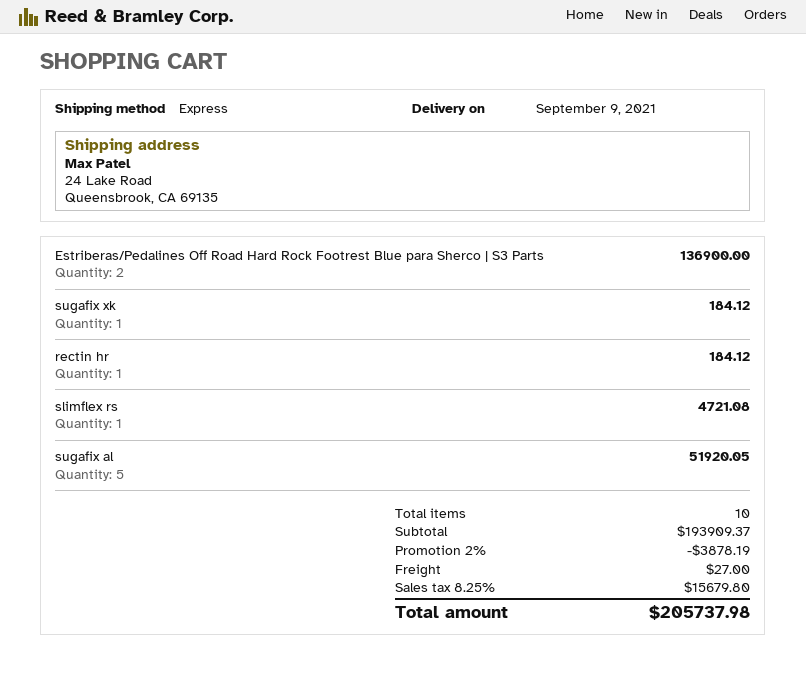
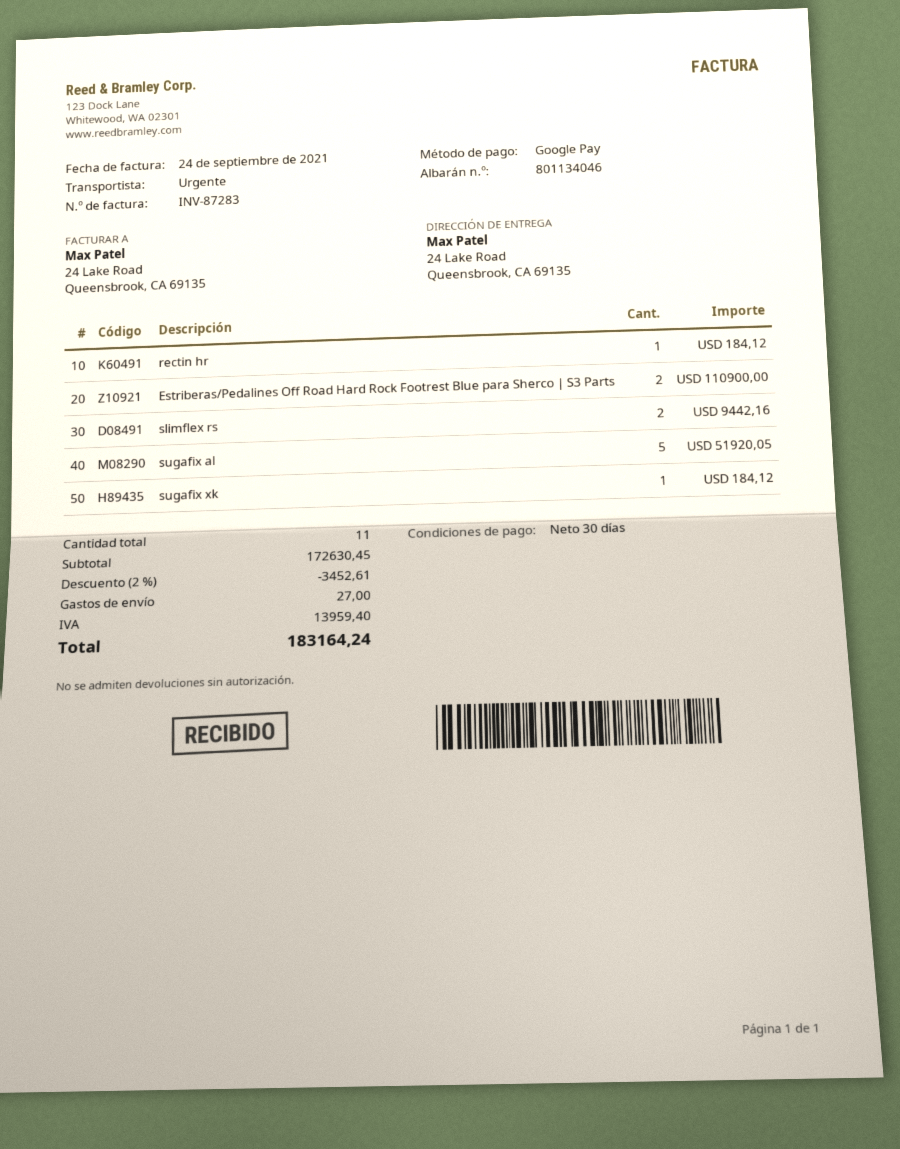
Estriberas/Pedalines Off Road Hard Rock Footrest Blue para Sherco | S3 Parts: 2 for 136900.00 -> 2 for 110900.00
slimflex rs: 1 for 4721.08 -> 2 for 9442.16
total quantity: 10 -> 11
subtotal: 193909.37 -> 172630.45
discount: 2% = 3878.19 -> 2% = 3452.61
tax: 15679.80 -> 13959.40
total: 205737.98 -> 183164.24

